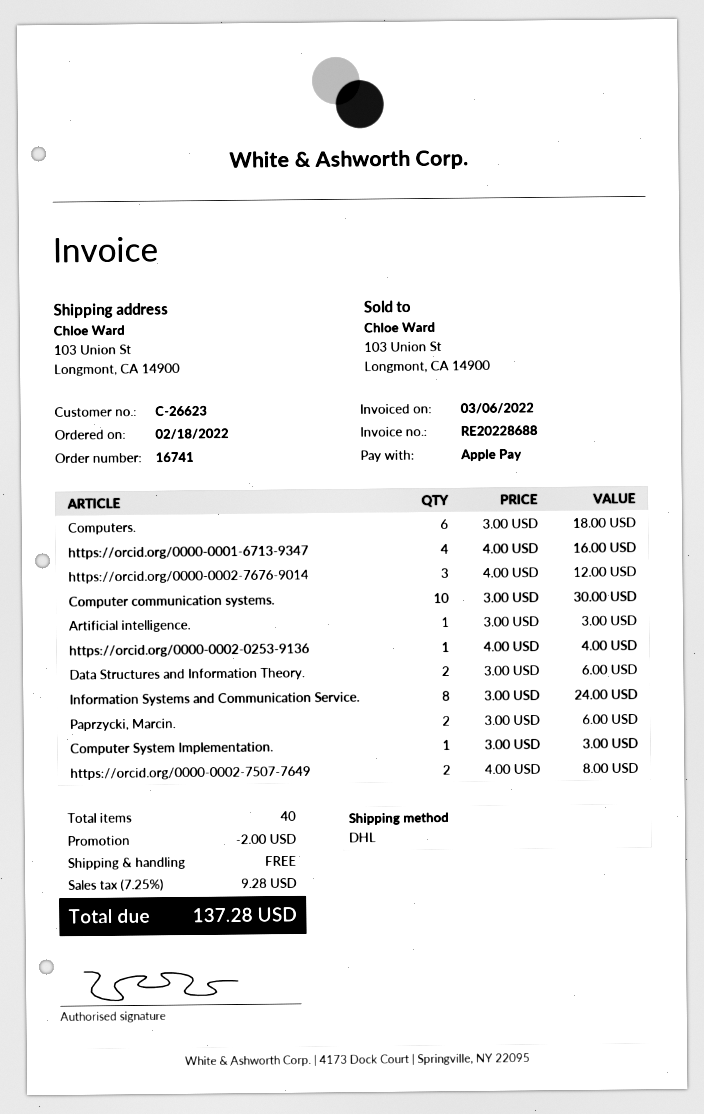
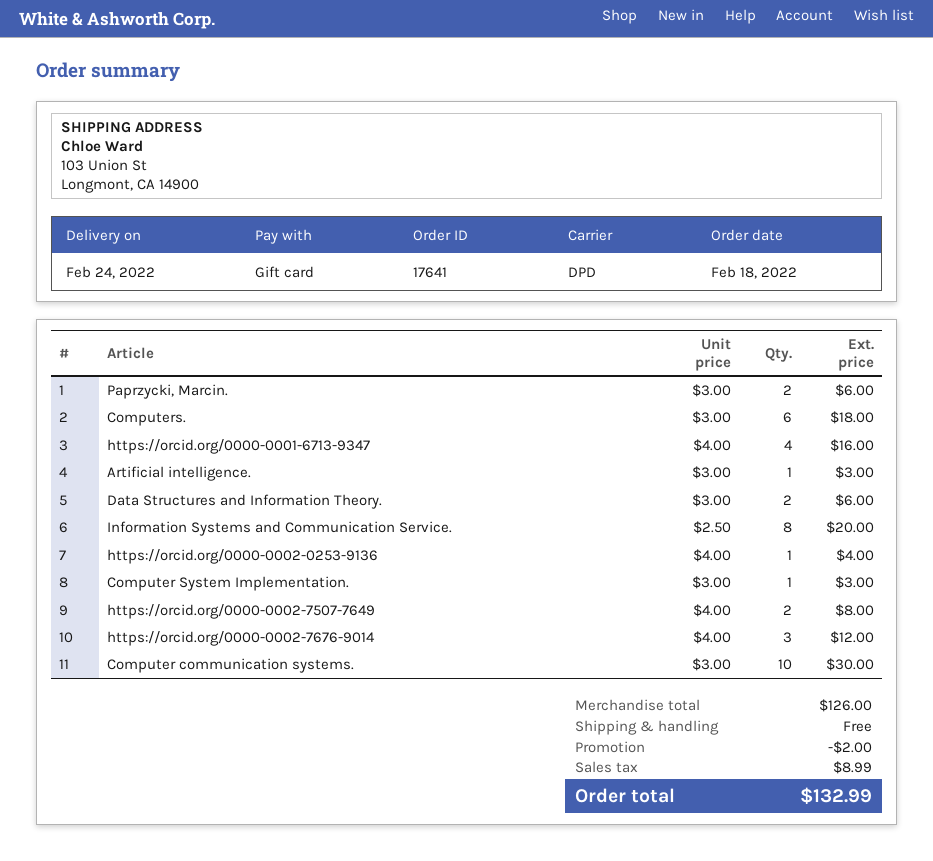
order number: 16741 -> 17641
payment method: Apple Pay -> gift card
shipping method: DHL -> DPD
Information Systems and Communication Service.: 8 x 3.00 = 24.00 -> 8 x 2.50 = 20.00
tax: 9.28 -> 8.99
total: 137.28 -> 132.99

